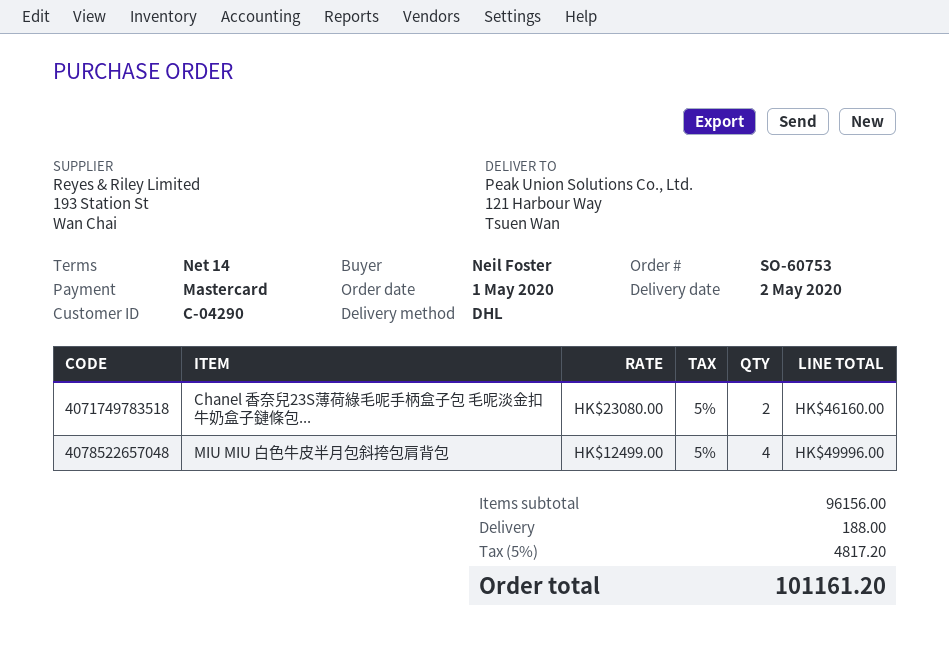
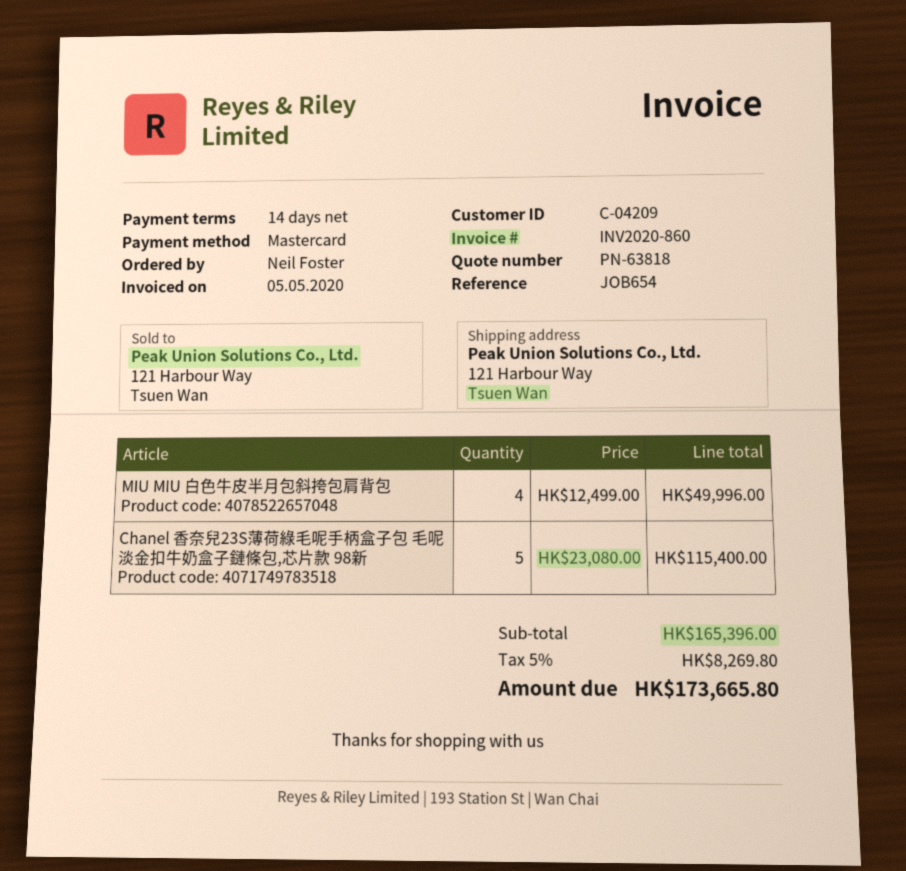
customer number: C-04290 -> C-04209
Chanel 香奈兒23S薄荷綠毛呢手柄盒子包 毛呢淡金扣牛奶盒子鏈條包...: 2 x 23080.00 = 46160.00 -> 5 x 23080.00 = 115400.00
subtotal: 96156.00 -> 165396.00
shipping: 188.00 -> none
tax: 5% = 4817.20 -> 5% = 8269.80
total: 101161.20 -> 173665.80

